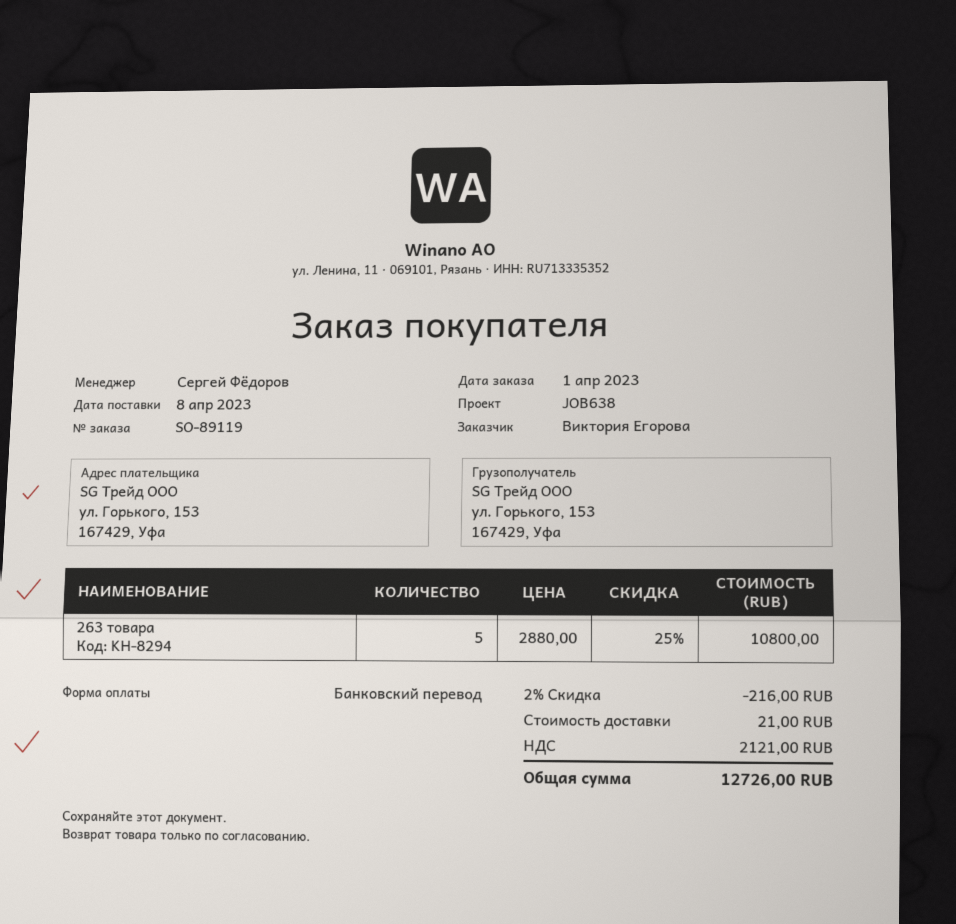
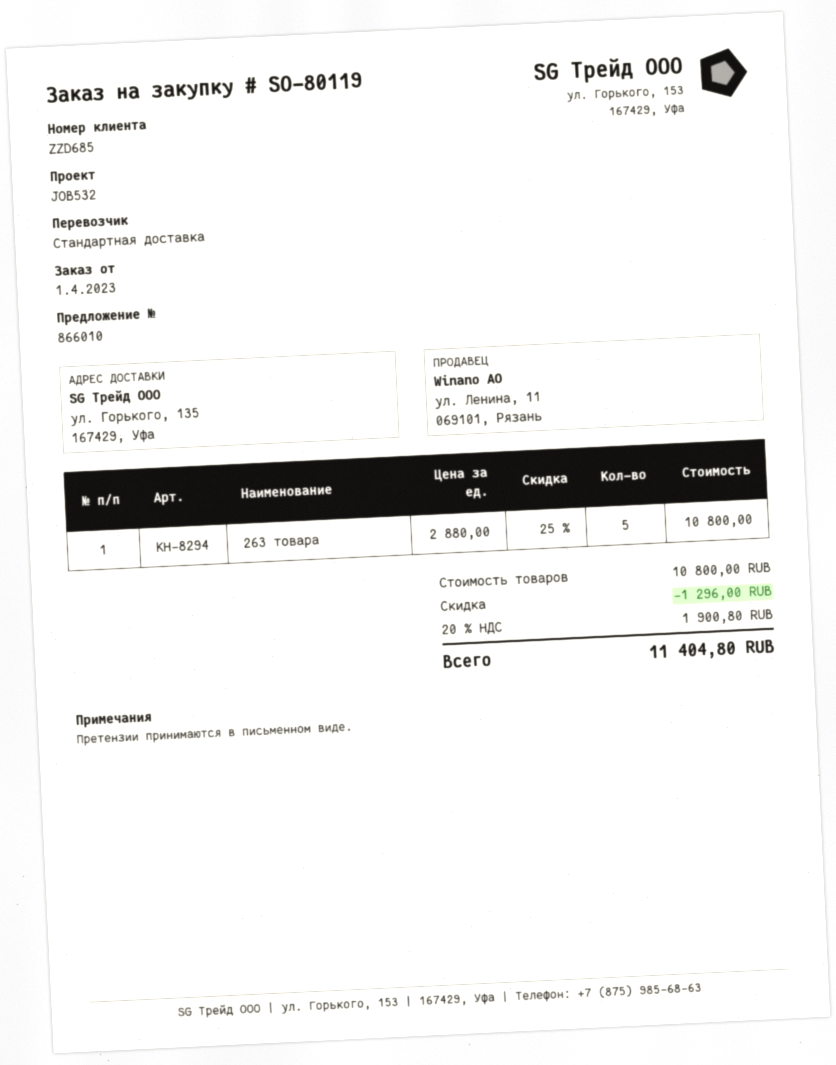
order number: SO-89119 -> SO-80119
reference: JOB638 -> JOB532
ship to: ул. Горького, 153, 167429, Уфа -> ул. Горького, 135, 167429, Уфа
discount: 216.00 -> 1296.00
shipping: 21.00 -> none
tax: 2121.00 -> 1900.80
total: 12726.00 -> 11404.80

